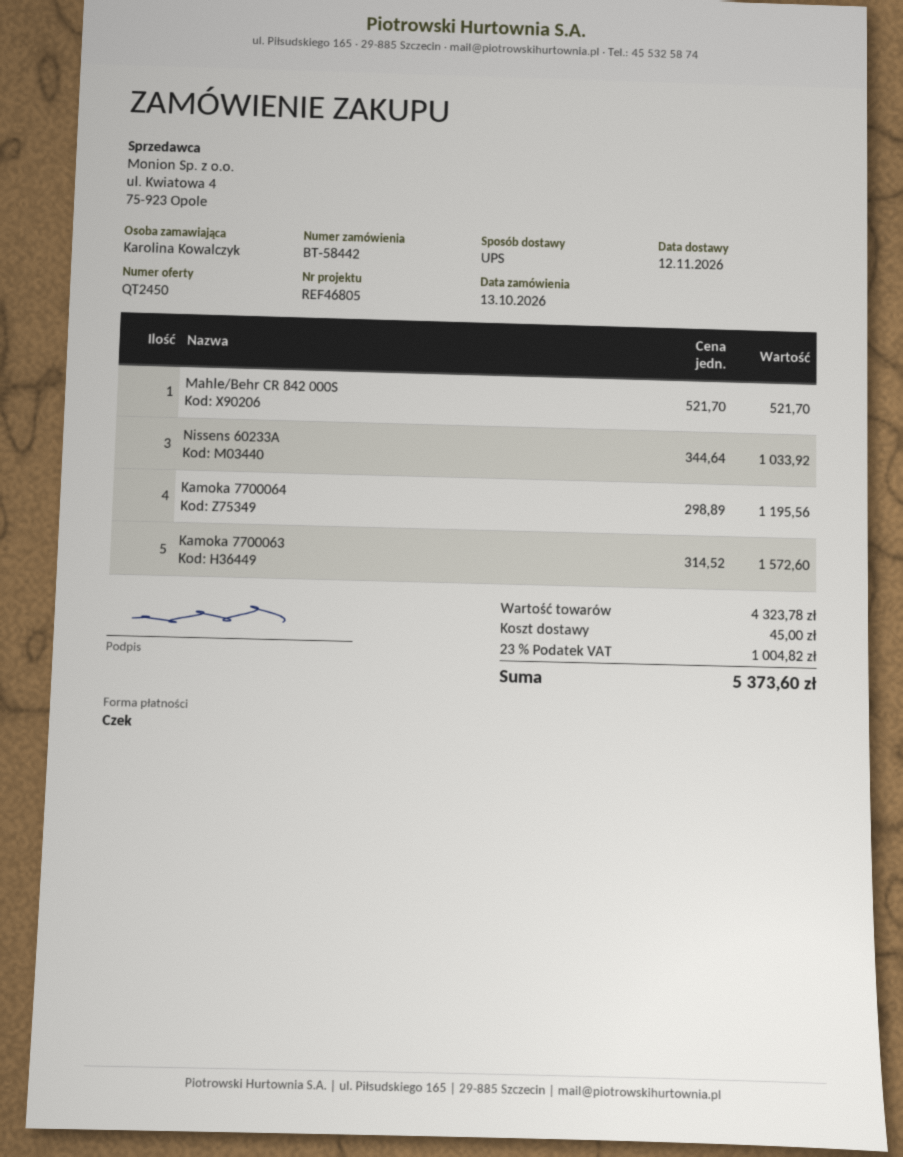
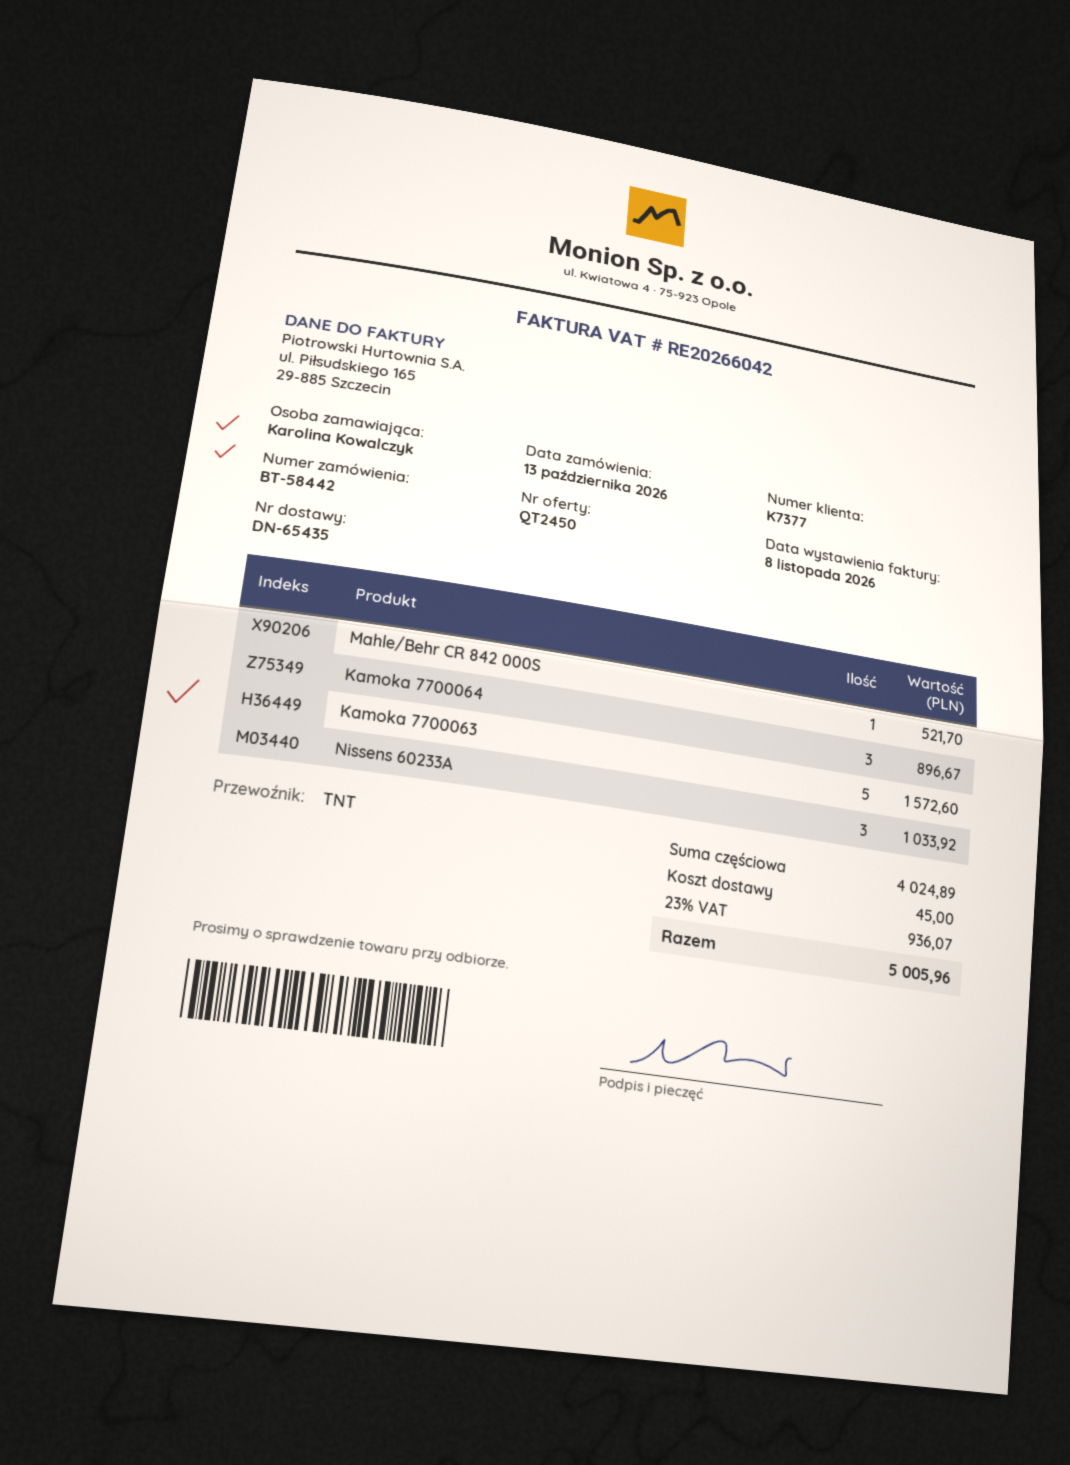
shipping method: UPS -> TNT
Kamoka 7700064: 4 for 1195.56 -> 3 for 896.67
subtotal: 4323.78 -> 4024.89
tax: 23% = 1004.82 -> 23% = 936.07
total: 5373.60 -> 5005.96

